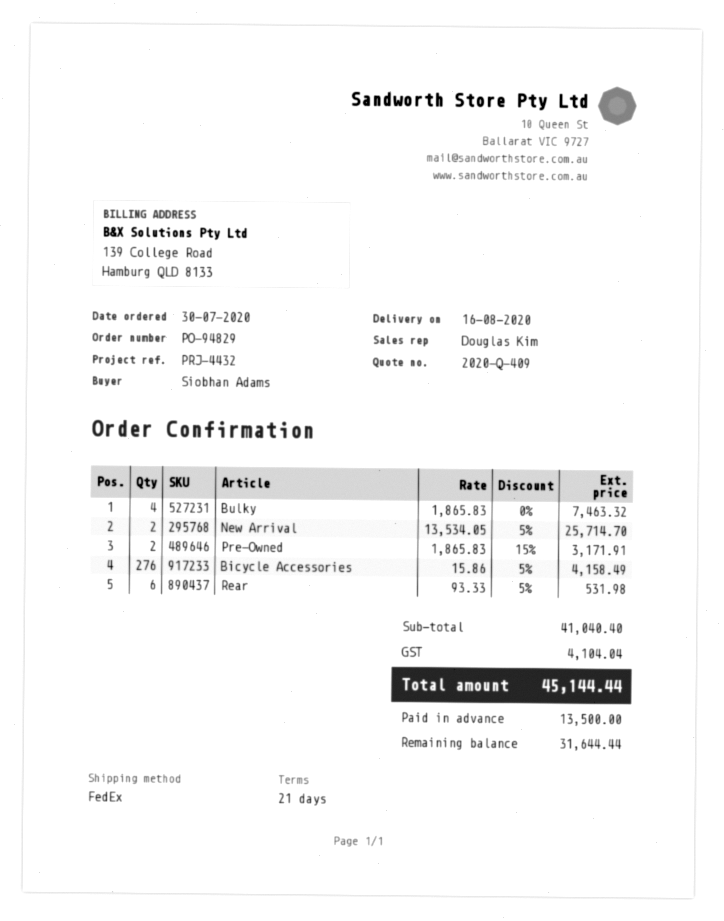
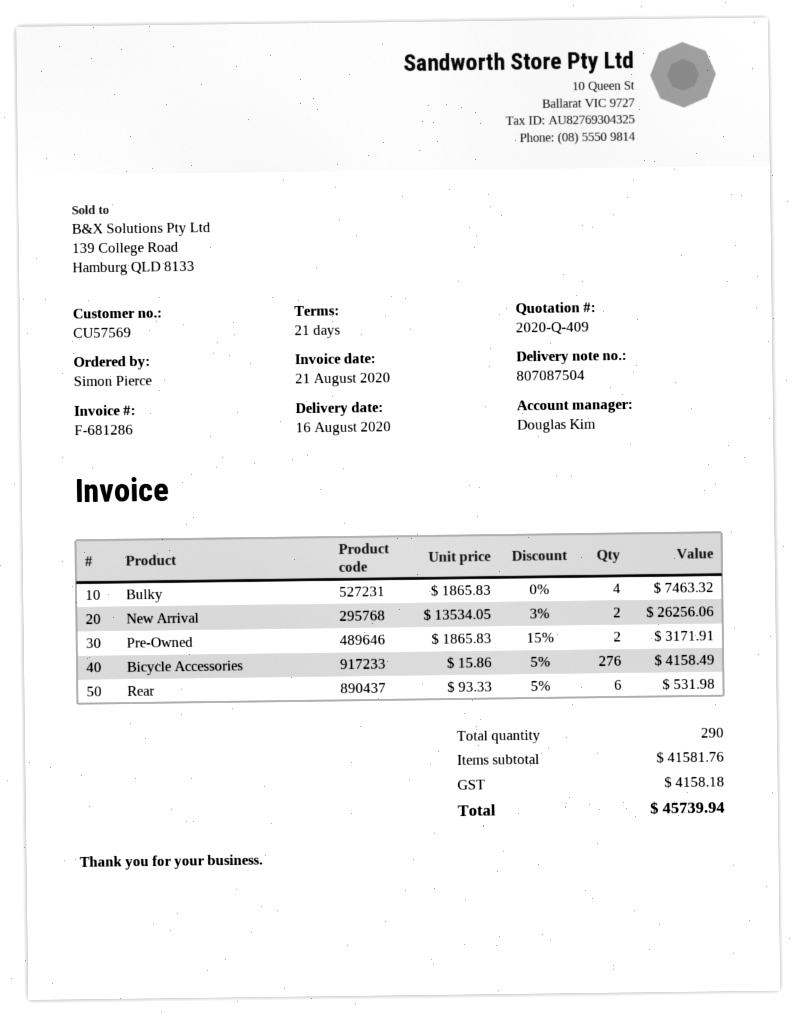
ordered by: Siobhan Adams -> Simon Pierce
New Arrival: 2 x 13534.05 - 5% = 25714.70 -> 2 x 13534.05 - 3% = 26256.06
subtotal: 41040.40 -> 41581.76
tax: 4104.04 -> 4158.18
total: 45144.44 -> 45739.94

